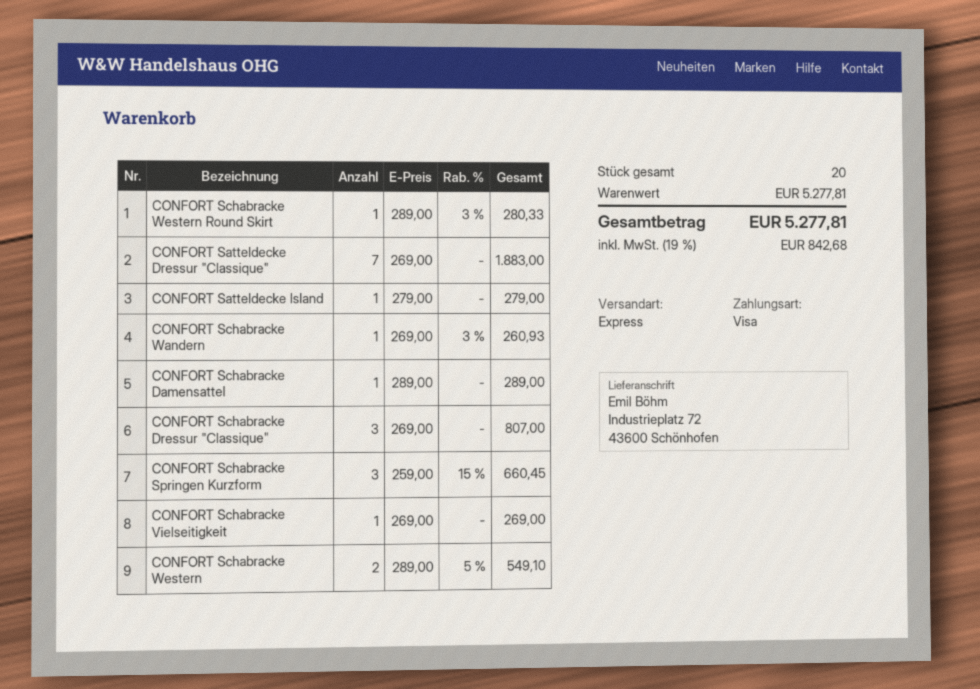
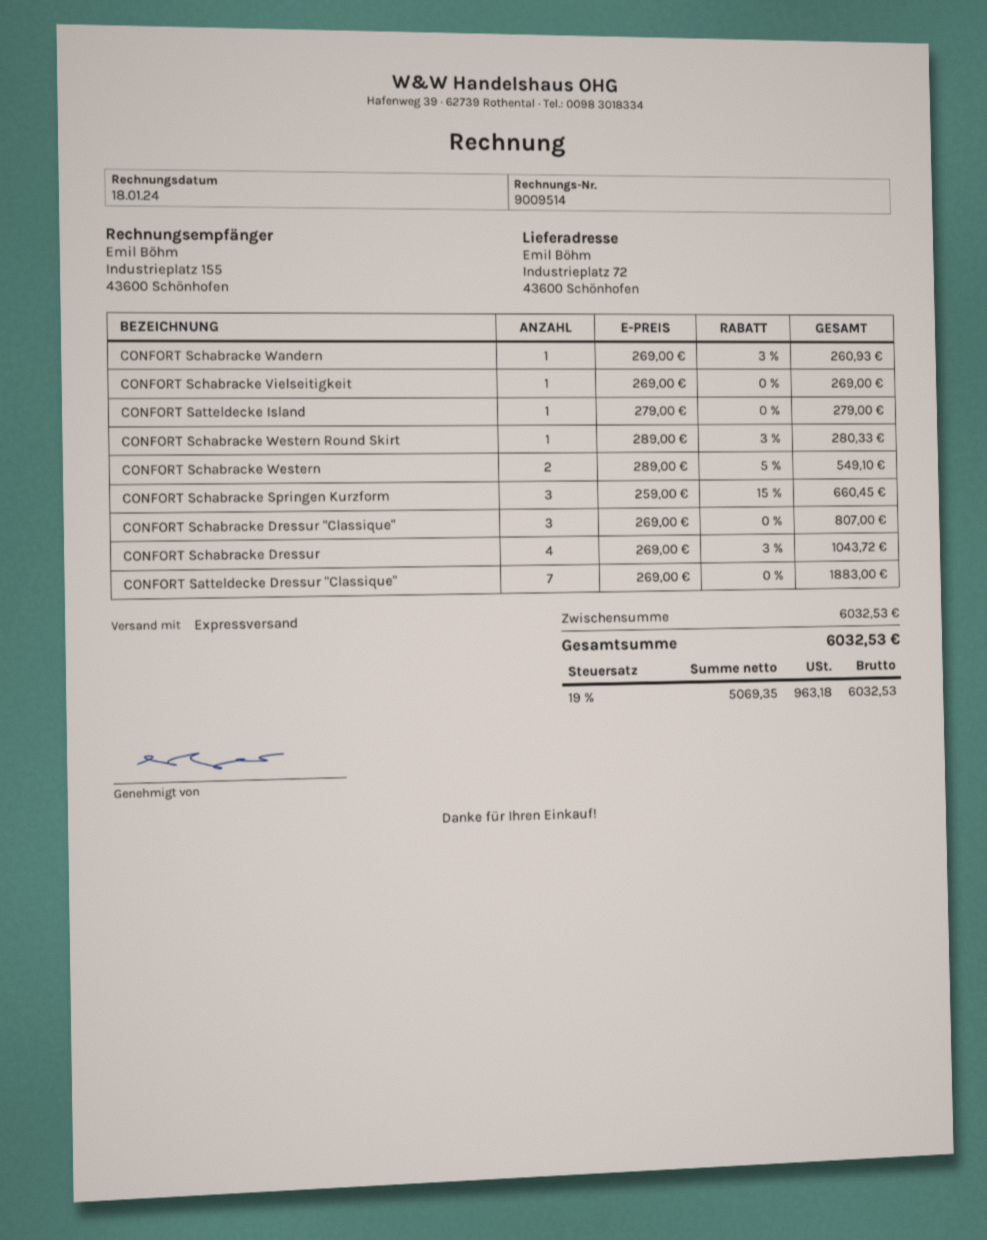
CONFORT Schabracke Damensattel: 1 x 289.00 = 289.00 -> none
CONFORT Schabracke Dressur: none -> 4 x 269.00 - 3% = 1043.72
subtotal: 5277.81 -> 6032.53
tax: 19% = 842.68 -> 19% = 963.18
total: 5277.81 -> 6032.53

